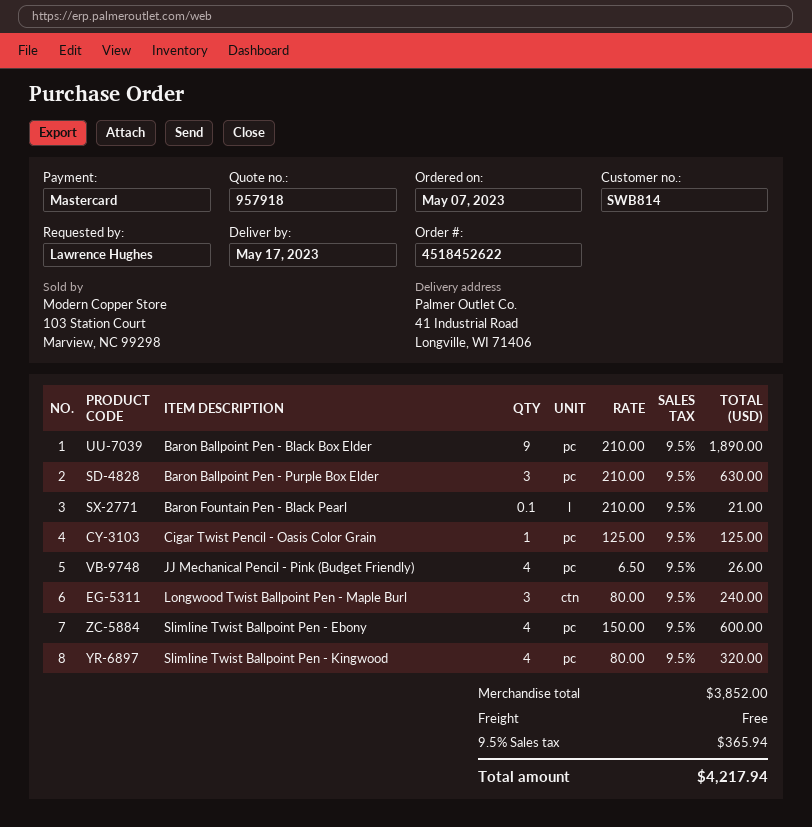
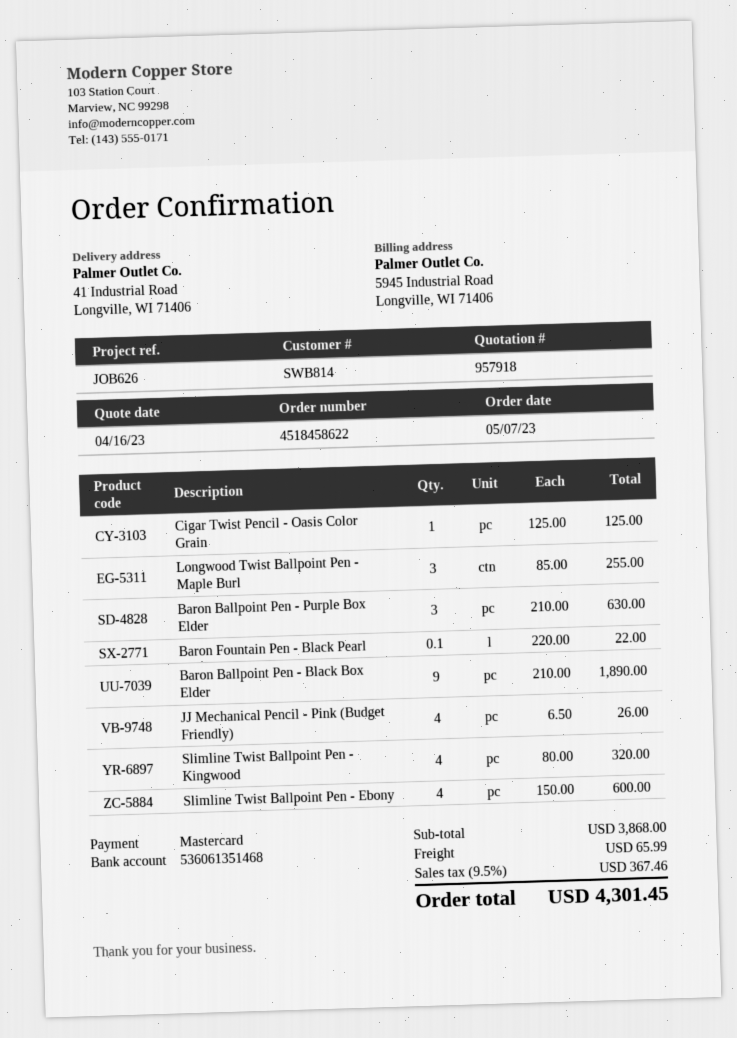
order number: 4518452622 -> 4518458622
Baron Fountain Pen - Black Pearl: 0.1 x 210.00 = 21.00 -> 0.1 x 220.00 = 22.00
Longwood Twist Ballpoint Pen - Maple Burl: 3 x 80.00 = 240.00 -> 3 x 85.00 = 255.00
subtotal: 3852.00 -> 3868.00
shipping: 0.00 -> 65.99
tax: 9.5% = 365.94 -> 9.5% = 367.46
total: 4217.94 -> 4301.45

